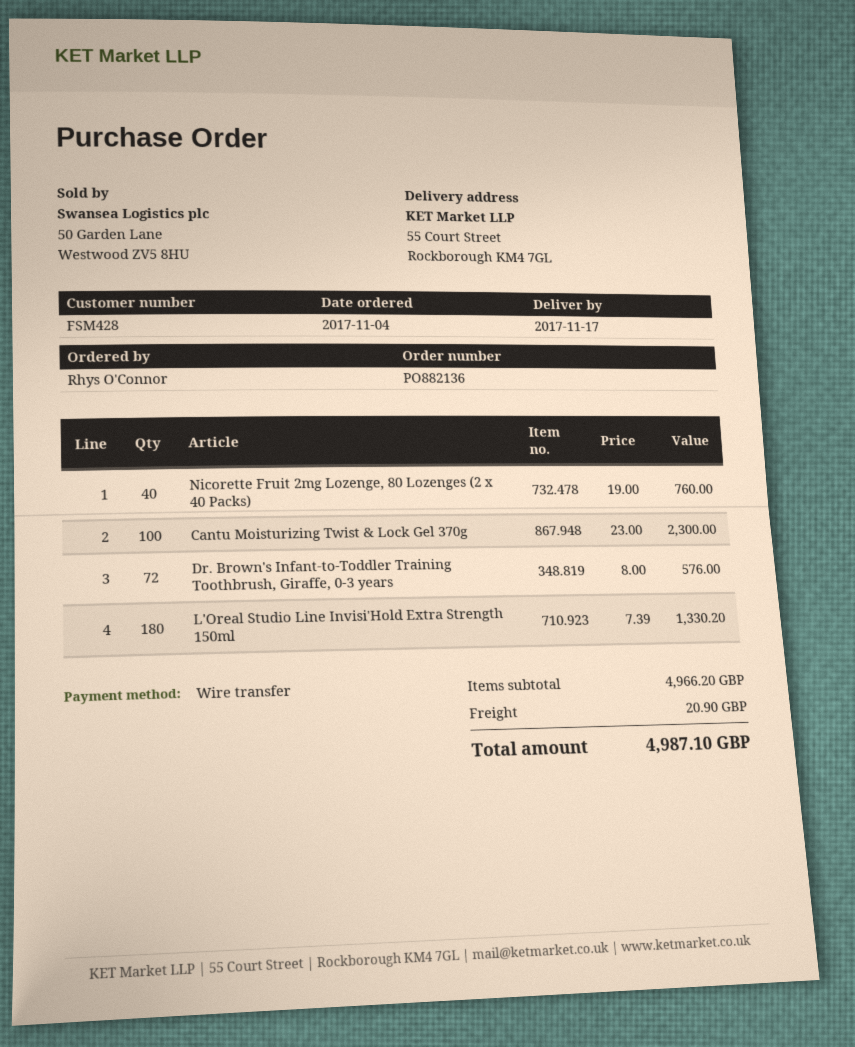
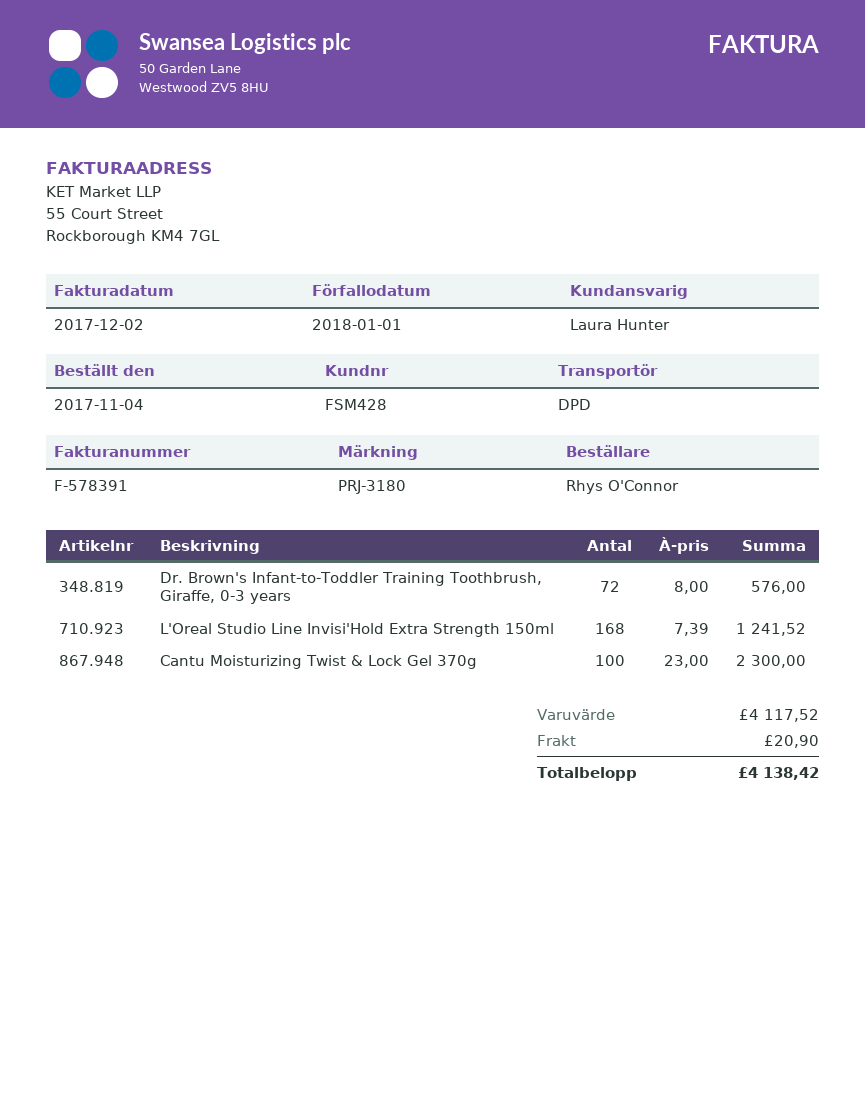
Nicorette Fruit 2mg Lozenge, 80 Lozenges (2 x 40 Packs): 40 x 19.00 = 760.00 -> none
L'Oreal Studio Line Invisi'Hold Extra Strength 150ml: 180 x 7.39 = 1330.20 -> 168 x 7.39 = 1241.52
subtotal: 4966.20 -> 4117.52
total: 4987.10 -> 4138.42

